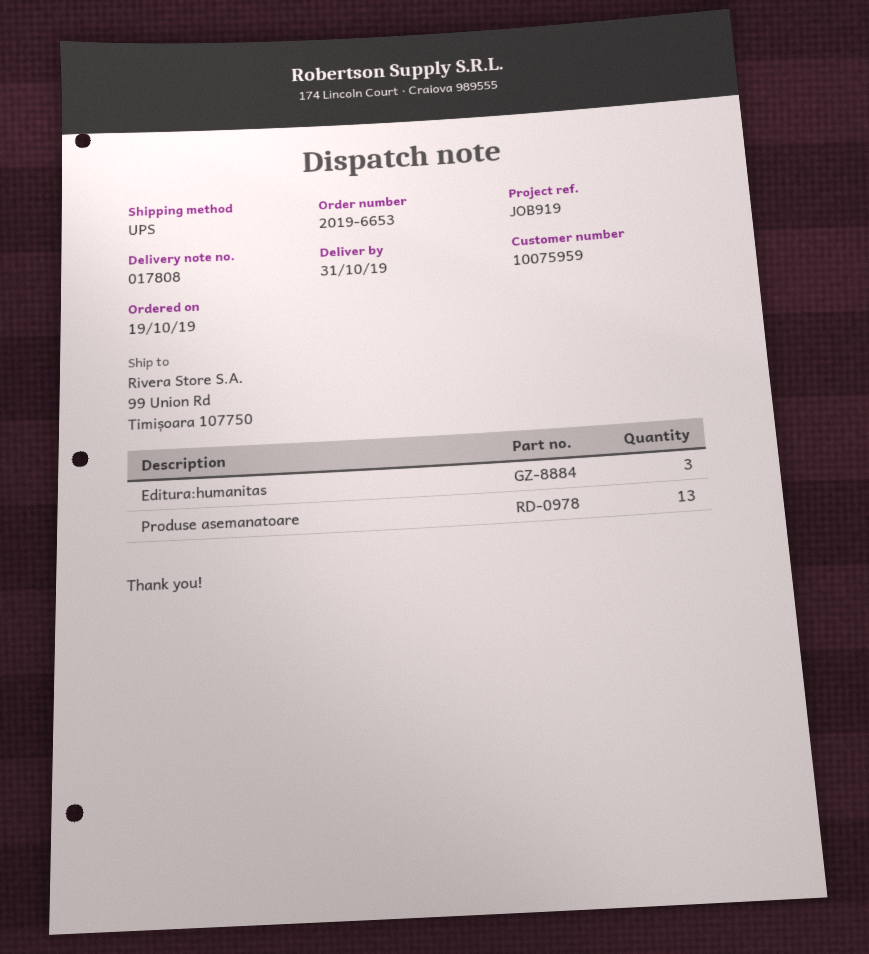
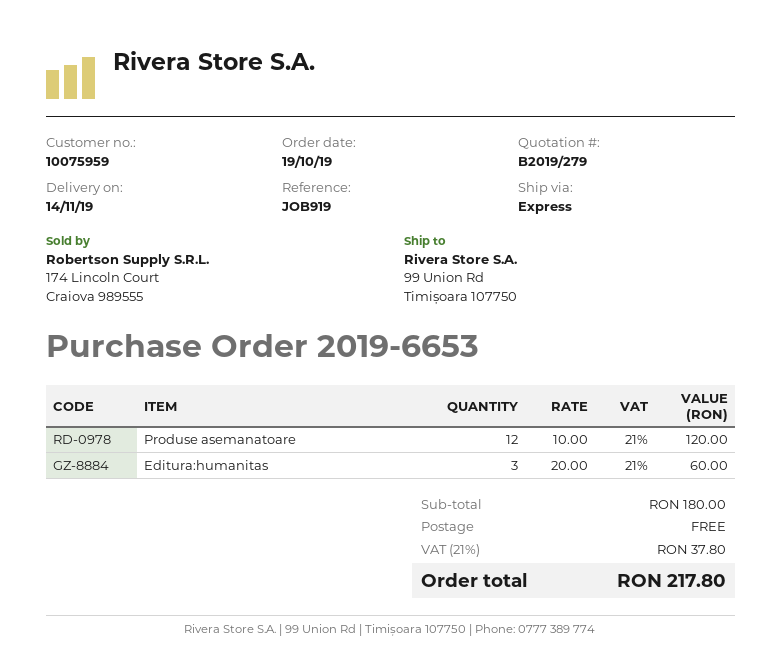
delivery date: 2019-10-31 -> 2019-11-14
shipping method: UPS -> express
Produse asemanatoare: 13 -> 12

